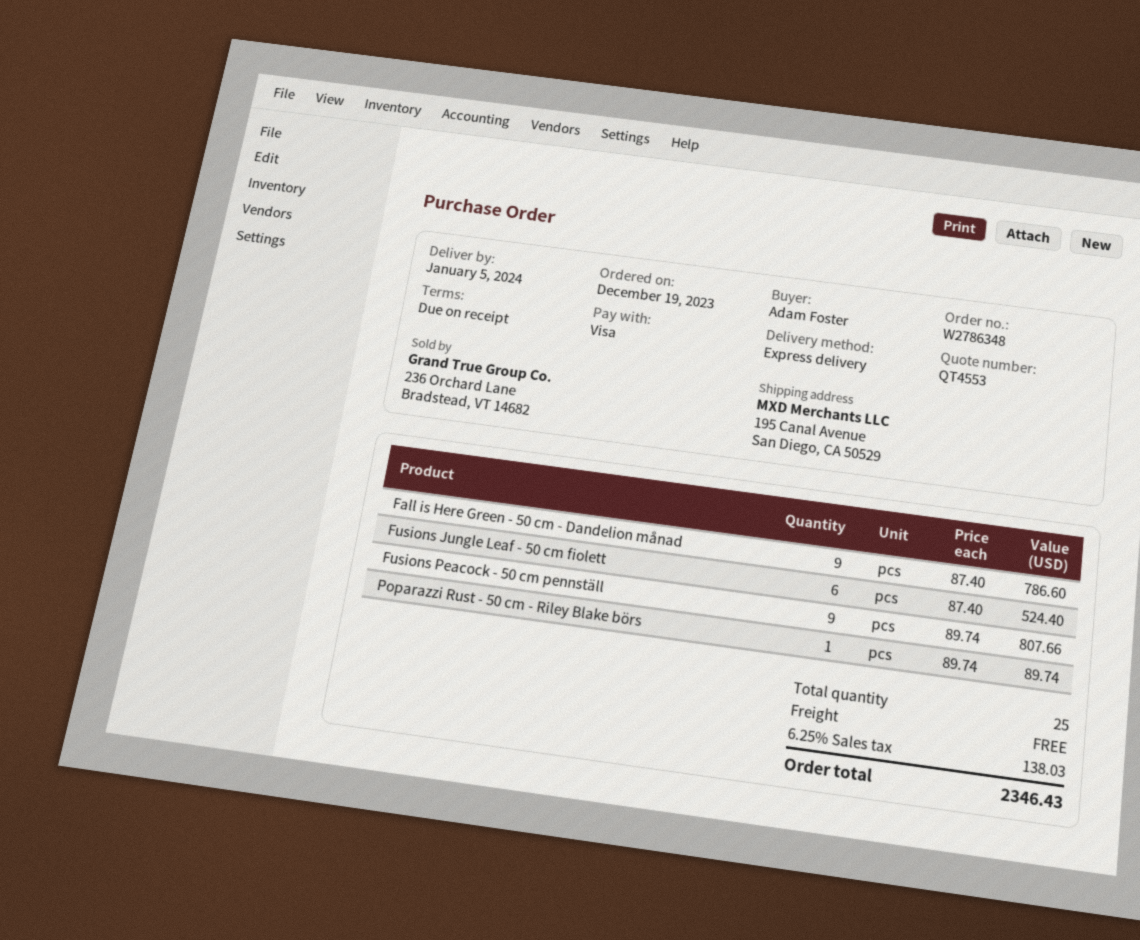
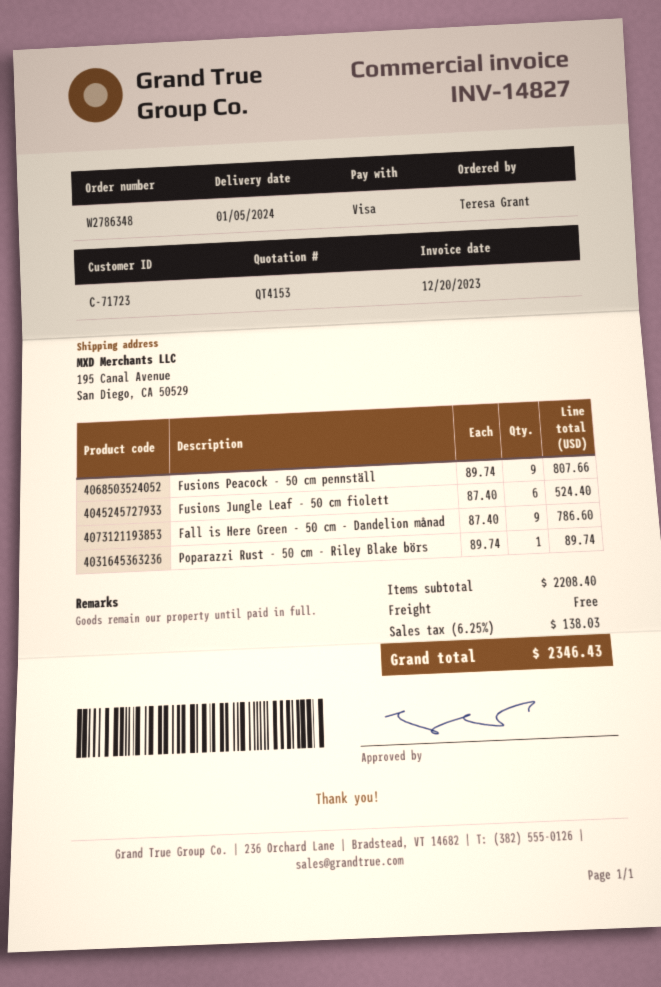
quote number: QT4553 -> QT4153
ordered by: Adam Foster -> Teresa Grant

